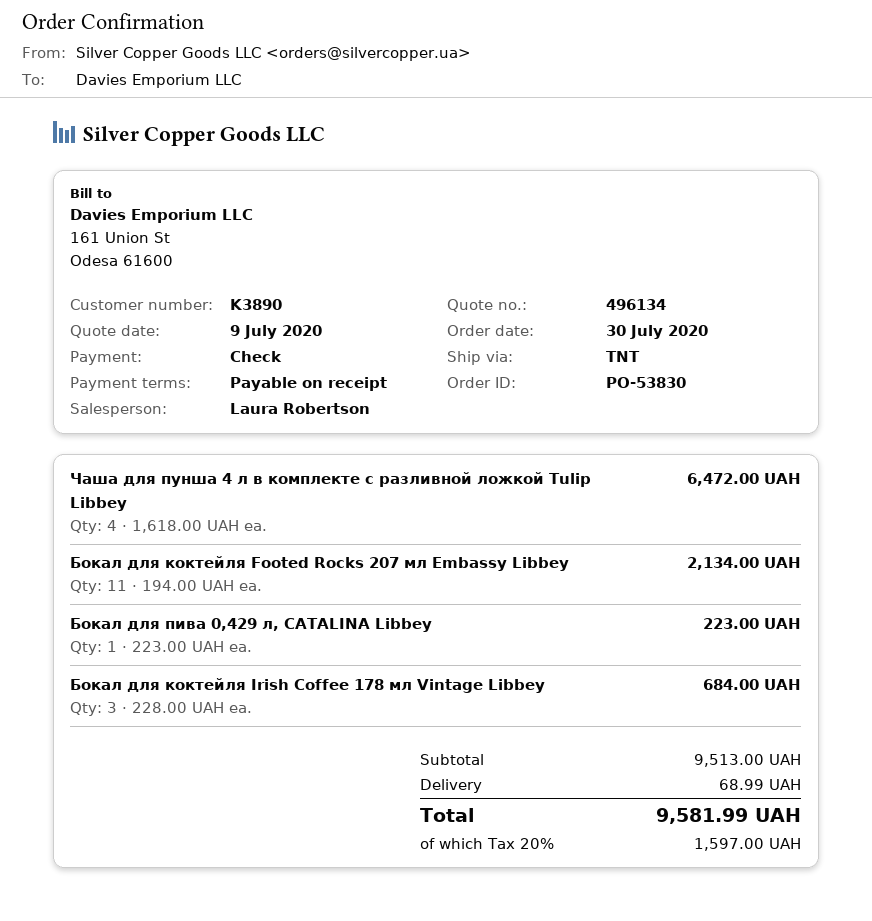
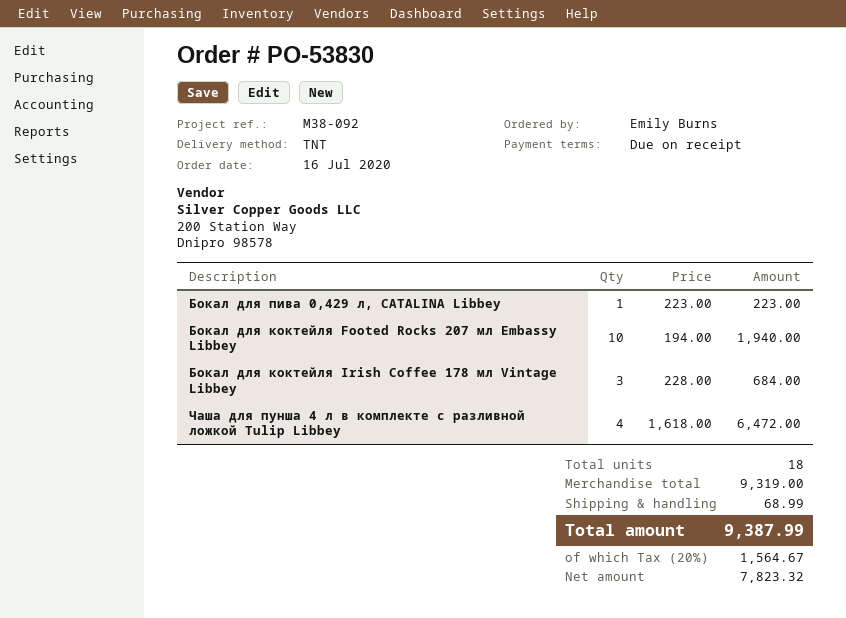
order date: 2020-07-30 -> 2020-07-16
Бокал для коктейля Footed Rocks 207 мл Embassy Libbey: 11 x 194.00 = 2134.00 -> 10 x 194.00 = 1940.00
subtotal: 9513.00 -> 9319.00
tax: 20% = 1597.00 -> 20% = 1564.67
total: 9581.99 -> 9387.99

